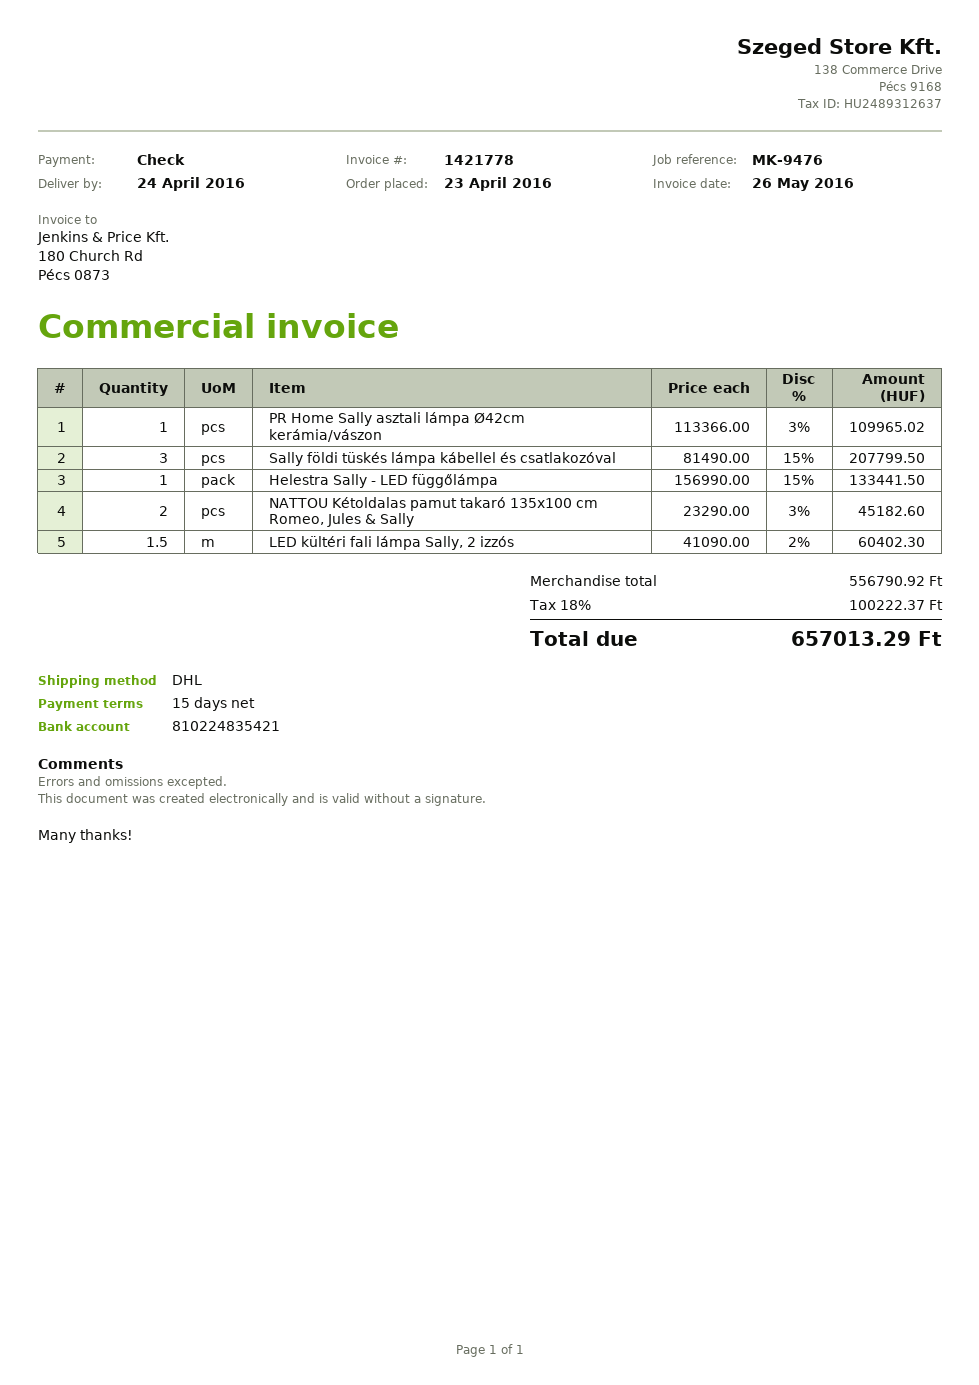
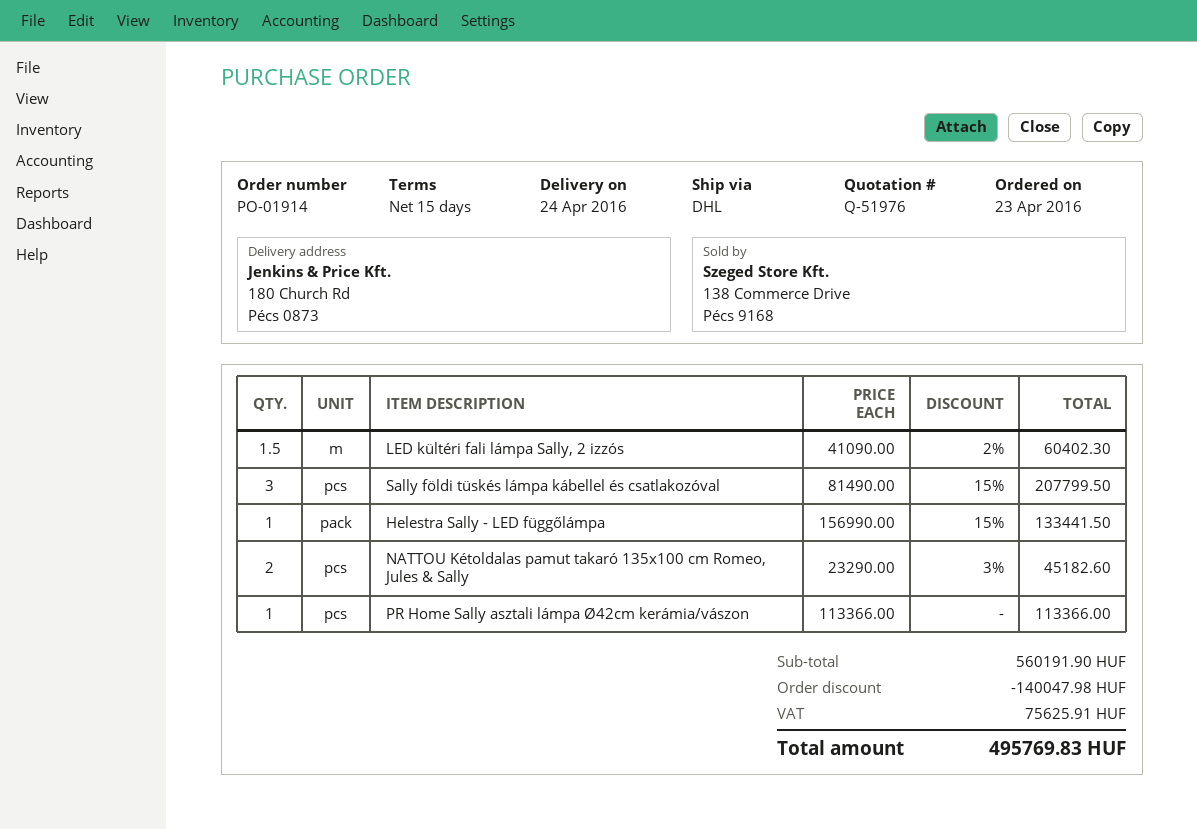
PR Home Sally asztali lámpa Ø42cm kerámia/vászon: 1 x 113366.00 - 3% = 109965.02 -> 1 x 113366.00 = 113366.00
subtotal: 556790.92 -> 560191.90
discount: none -> 140047.98
tax: 100222.37 -> 75625.91
total: 657013.29 -> 495769.83

